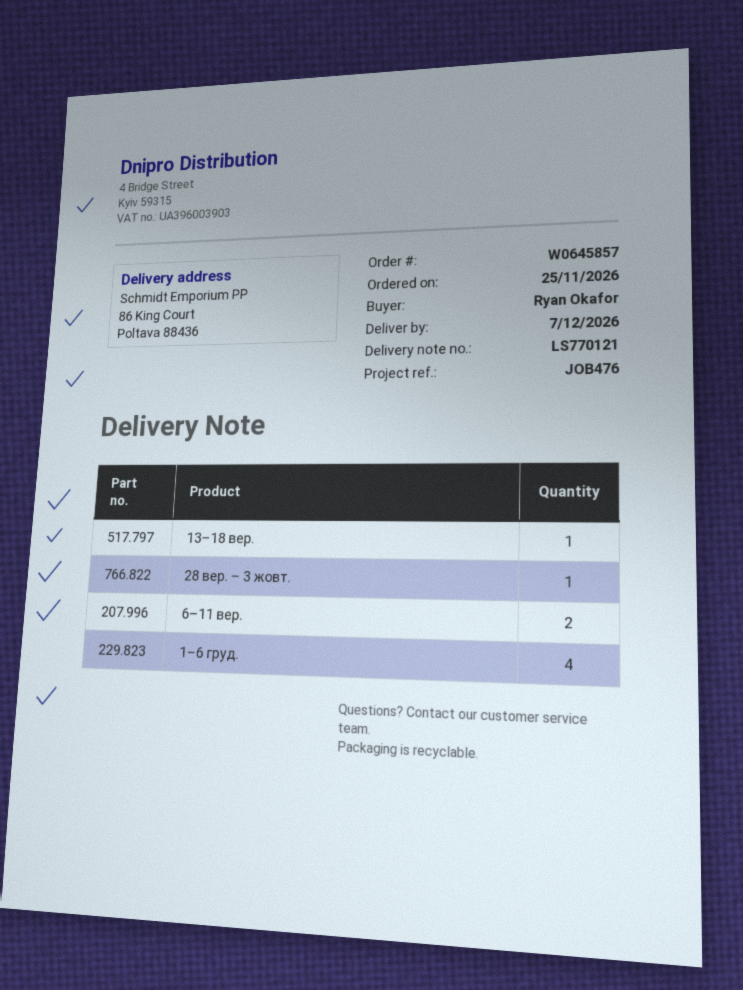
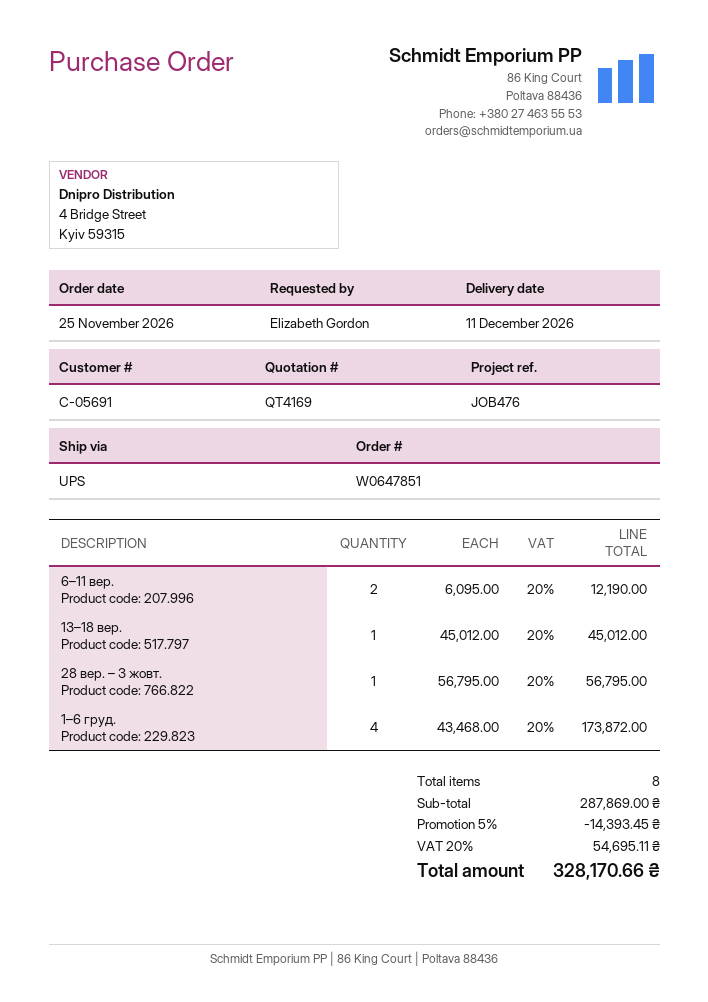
order number: W0645857 -> W0647851
delivery date: 2026-12-07 -> 2026-12-11
ordered by: Ryan Okafor -> Elizabeth Gordon

